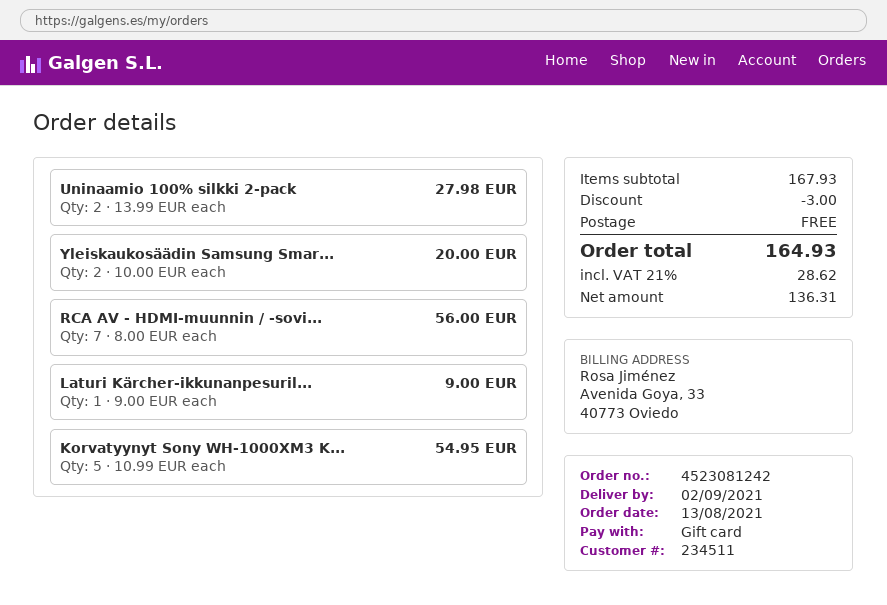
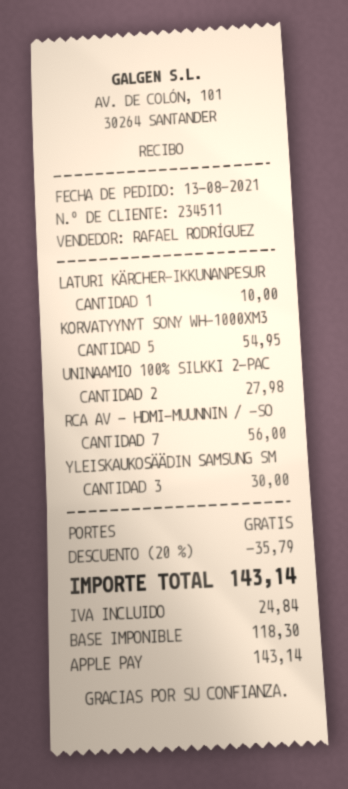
payment method: gift card -> Apple Pay
Yleiskaukosäädin Samsung Smar...: 2 for 20.00 -> 3 for 30.00
Laturi Kärcher-ikkunanpesuril...: 1 for 9.00 -> 1 for 10.00
discount: 3.00 -> 35.79
net: 136.31 -> 118.30
tax: 28.62 -> 24.84
total: 164.93 -> 143.14

